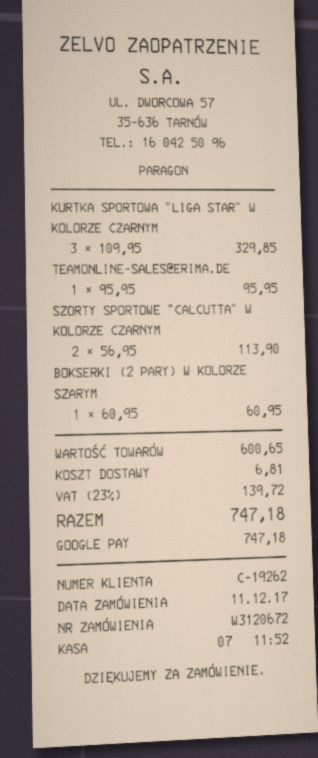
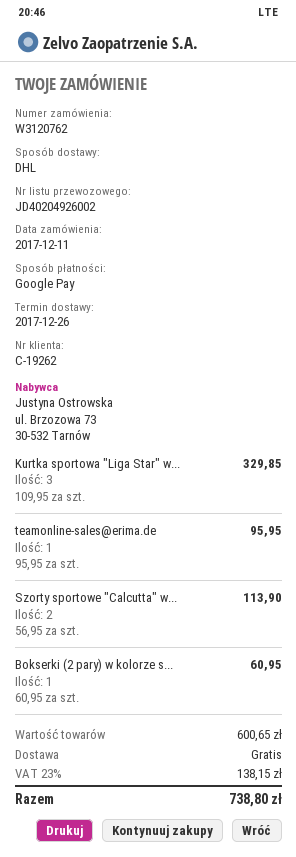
order number: W3120672 -> W3120762
shipping: 6.81 -> 0.00
tax: 23% = 139.72 -> 23% = 138.15
total: 747.18 -> 738.80

